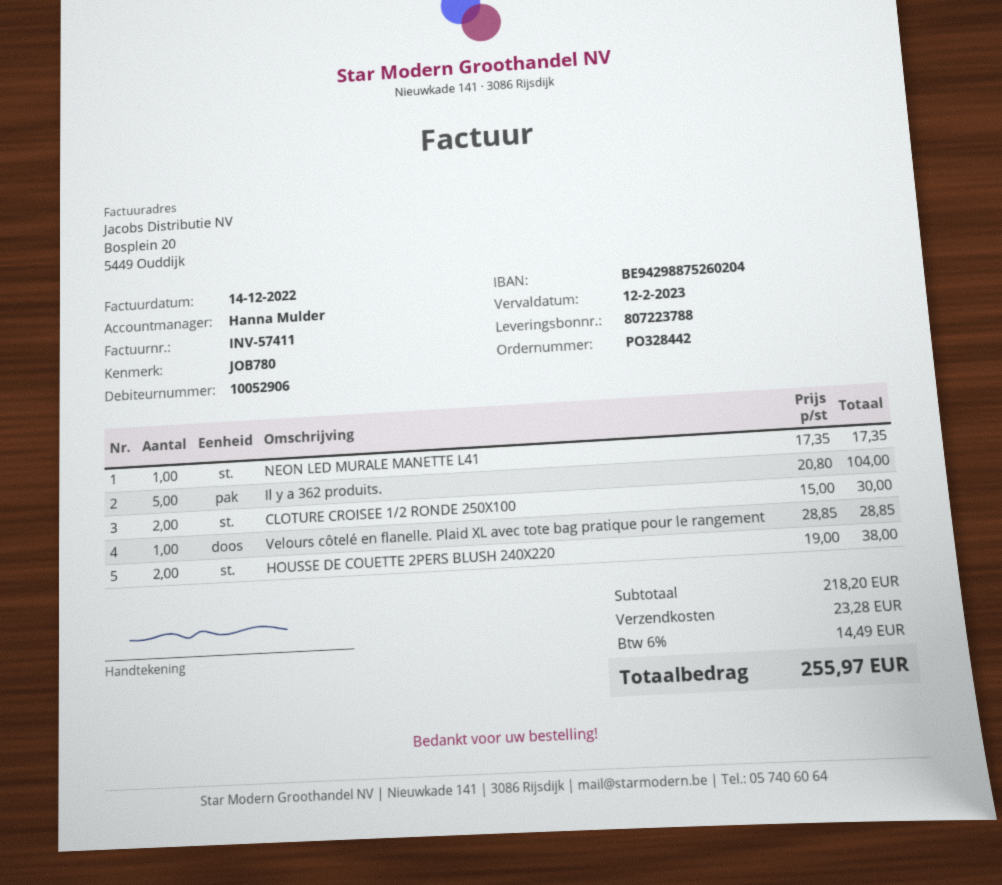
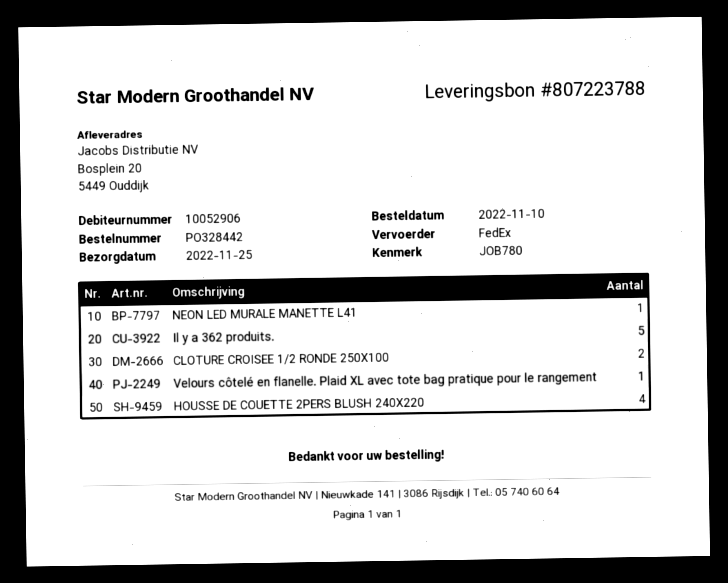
HOUSSE DE COUETTE 2PERS BLUSH 240X220: 2 -> 4

